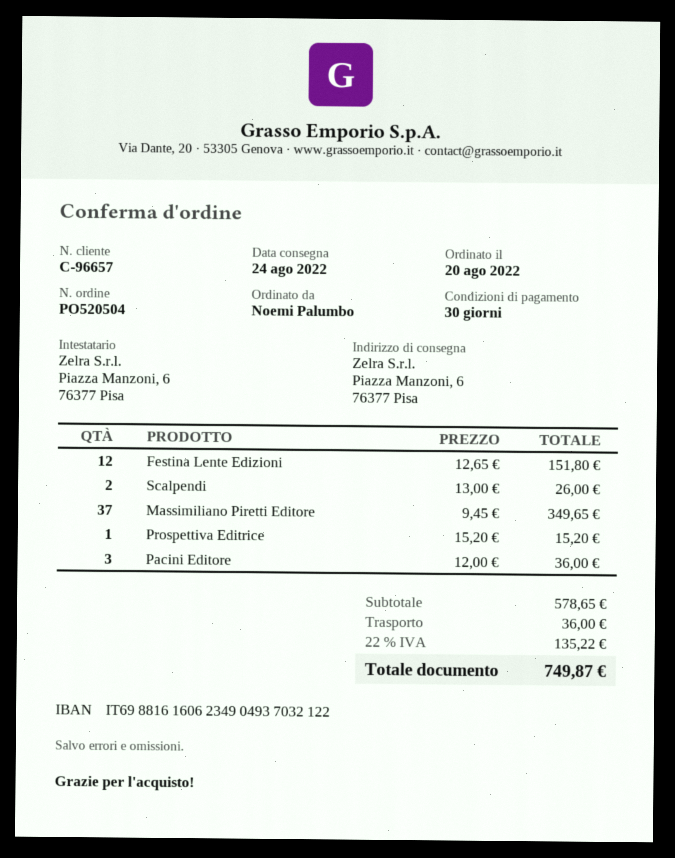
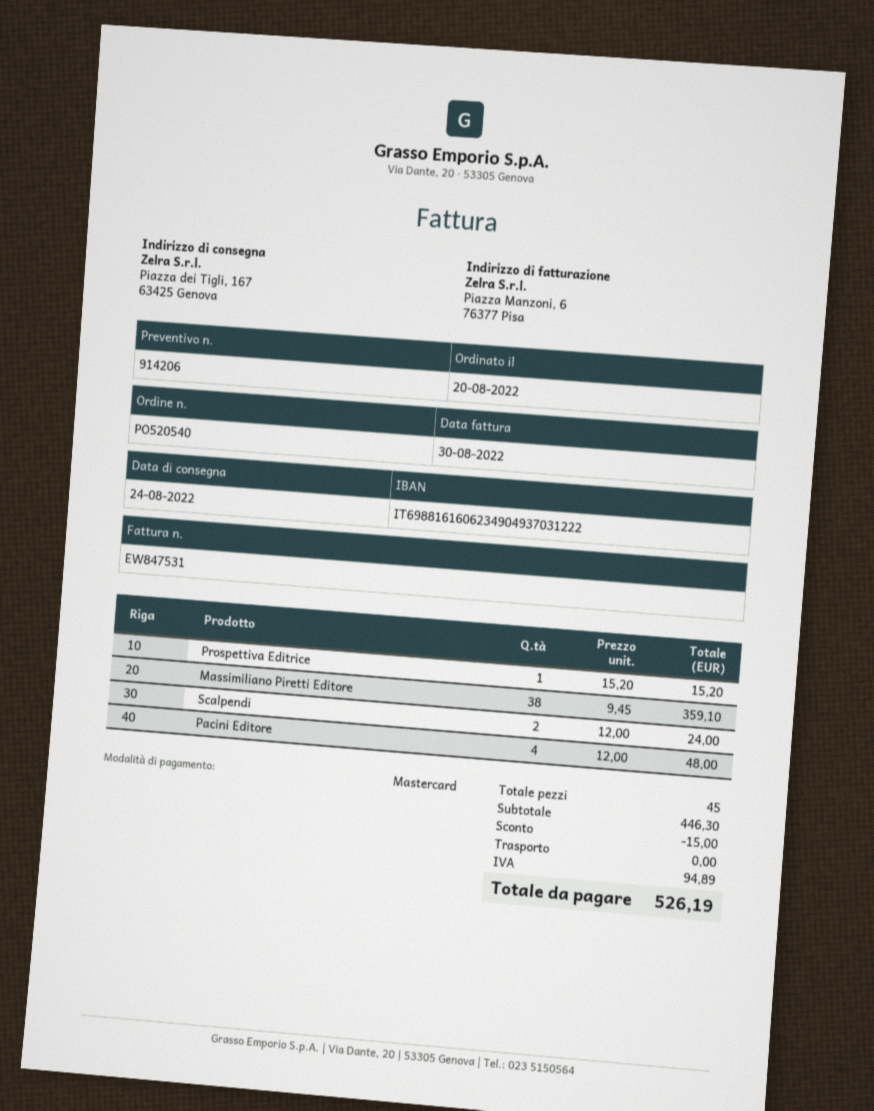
order number: PO520504 -> PO520540
bank account: IT6988161606234904937032122 -> IT6988161606234904937031222
ship to: Piazza Manzoni, 6, 76377 Pisa -> Piazza dei Tigli, 167, 63425 Genova
Festina Lente Edizioni: 12 x 12.65 = 151.80 -> none
Scalpendi: 2 x 13.00 = 26.00 -> 2 x 12.00 = 24.00
Massimiliano Piretti Editore: 37 x 9.45 = 349.65 -> 38 x 9.45 = 359.10
Pacini Editore: 3 x 12.00 = 36.00 -> 4 x 12.00 = 48.00
subtotal: 578.65 -> 446.30
discount: none -> 15.00
shipping: 36.00 -> 0.00
tax: 135.22 -> 94.89
total: 749.87 -> 526.19

